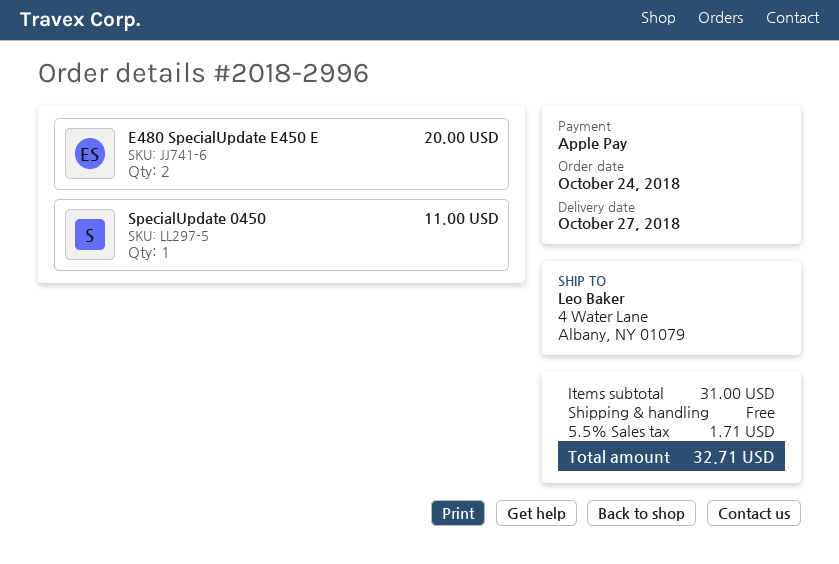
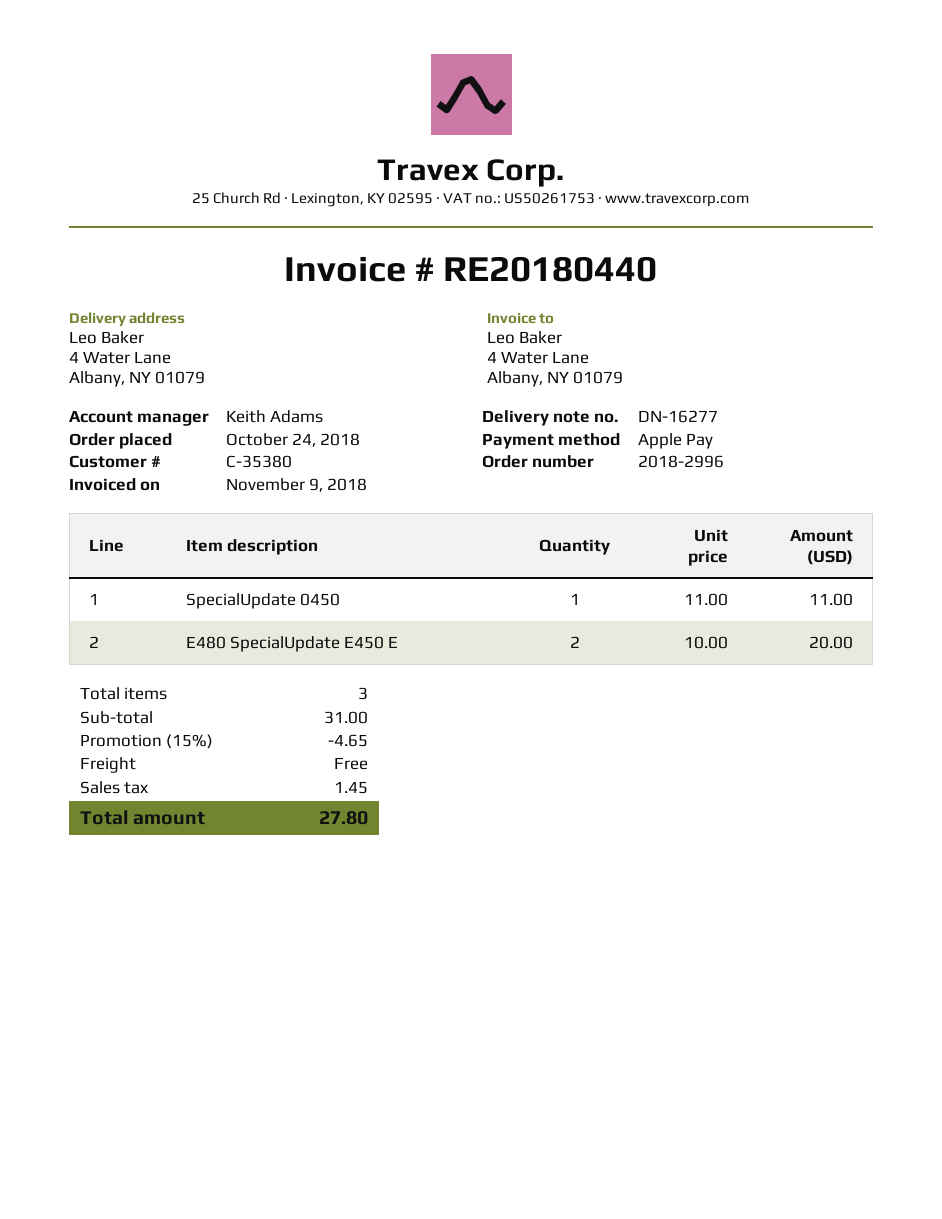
discount: none -> 15% = 4.65
tax: 1.71 -> 1.45
total: 32.71 -> 27.80

